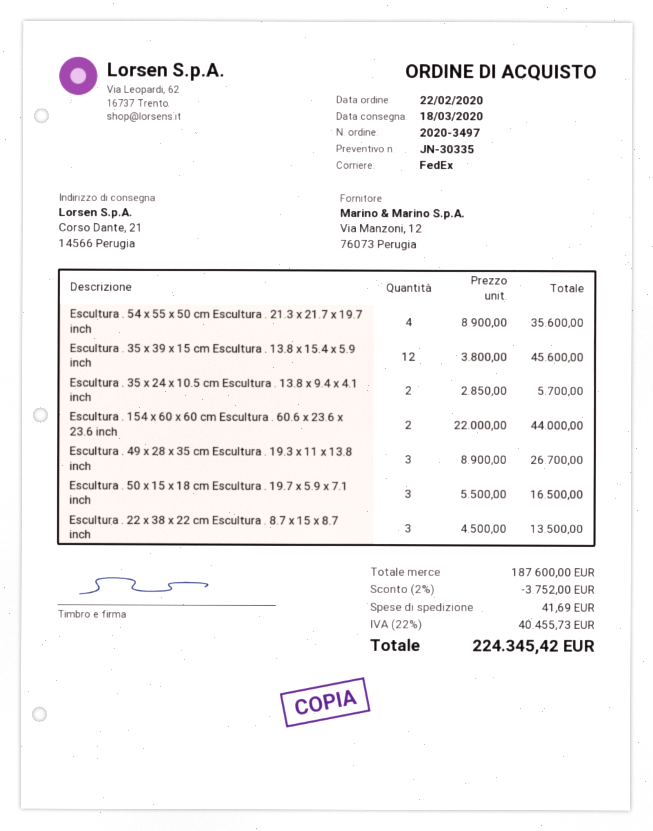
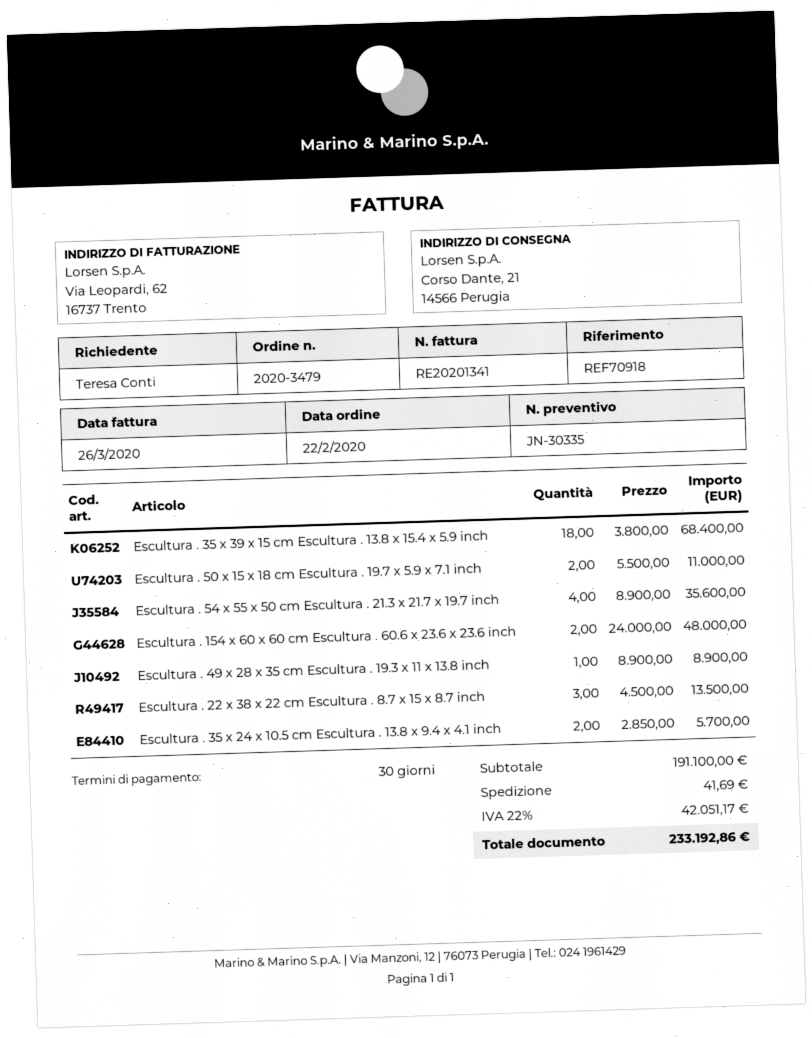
order number: 2020-3497 -> 2020-3479
Escultura . 35 x 39 x 15 cm Escultura . 13.8 x 15.4 x 5.9 inch: 12 x 3800.00 = 45600.00 -> 18 x 3800.00 = 68400.00
Escultura . 154 x 60 x 60 cm Escultura . 60.6 x 23.6 x 23.6 inch: 2 x 22000.00 = 44000.00 -> 2 x 24000.00 = 48000.00
Escultura . 49 x 28 x 35 cm Escultura . 19.3 x 11 x 13.8 inch: 3 x 8900.00 = 26700.00 -> 1 x 8900.00 = 8900.00
Escultura . 50 x 15 x 18 cm Escultura . 19.7 x 5.9 x 7.1 inch: 3 x 5500.00 = 16500.00 -> 2 x 5500.00 = 11000.00
subtotal: 187600.00 -> 191100.00
discount: 2% = 3752.00 -> none
tax: 22% = 40455.73 -> 22% = 42051.17
total: 224345.42 -> 233192.86

